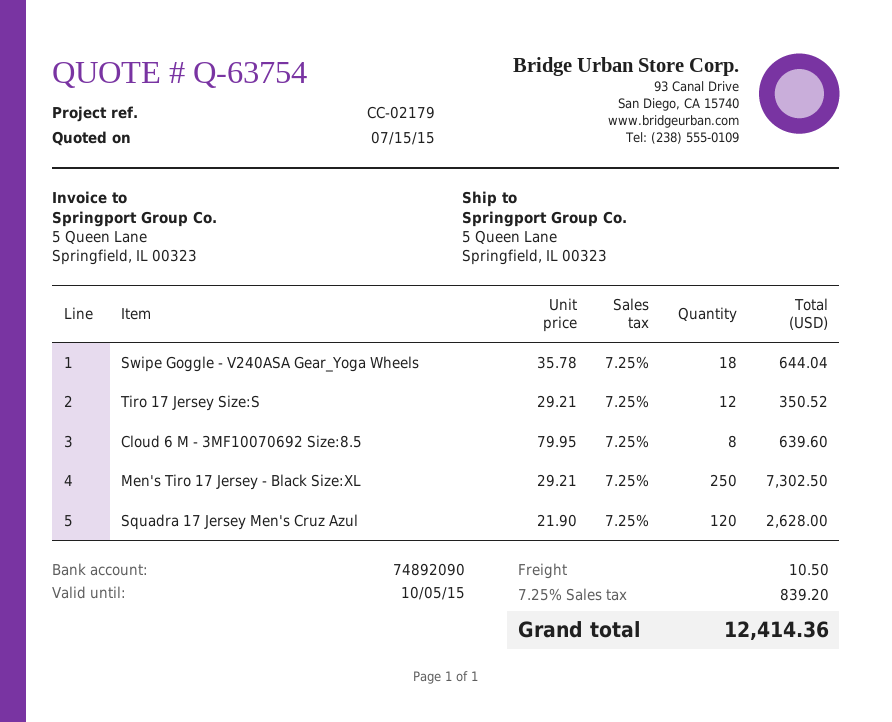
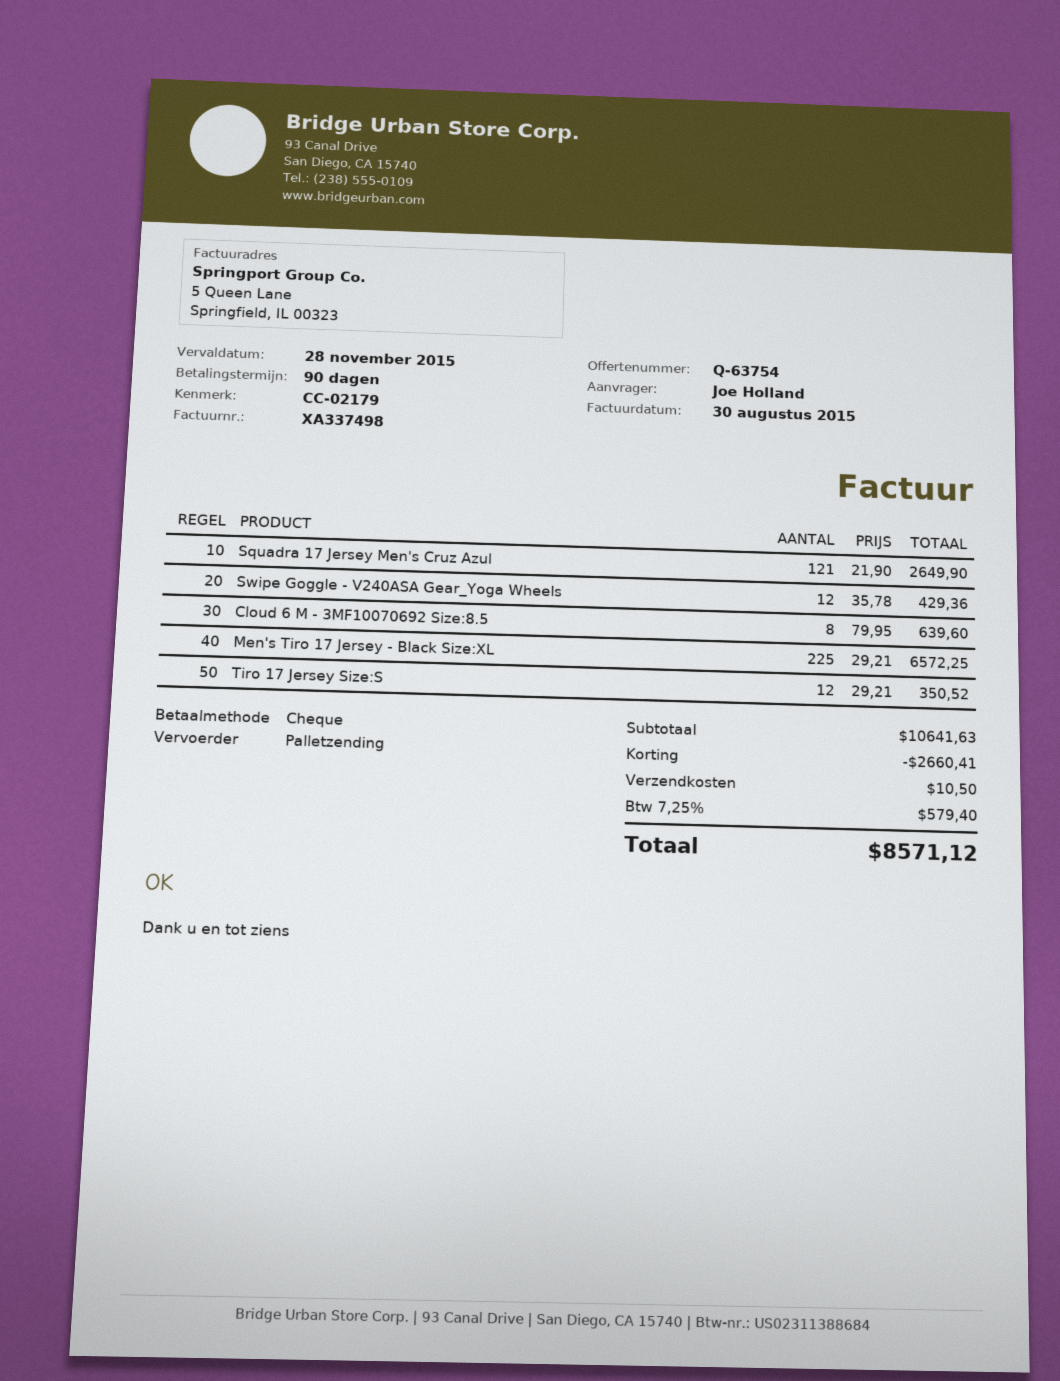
Swipe Goggle - V240ASA Gear_Yoga Wheels: 18 x 35.78 = 644.04 -> 12 x 35.78 = 429.36
Men's Tiro 17 Jersey - Black Size:XL: 250 x 29.21 = 7302.50 -> 225 x 29.21 = 6572.25
Squadra 17 Jersey Men's Cruz Azul: 120 x 21.90 = 2628.00 -> 121 x 21.90 = 2649.90
discount: none -> 2660.41
tax: 7.25% = 839.20 -> 7.25% = 579.40
total: 12414.36 -> 8571.12

